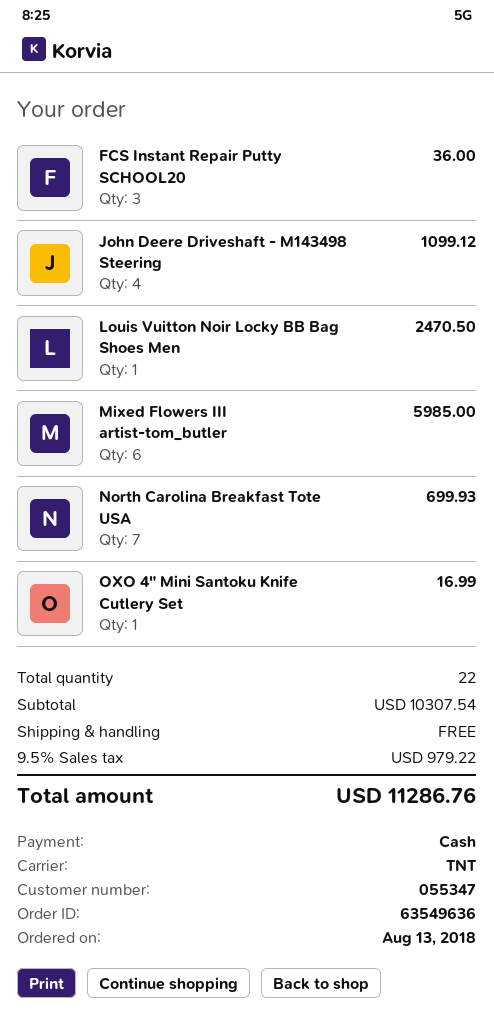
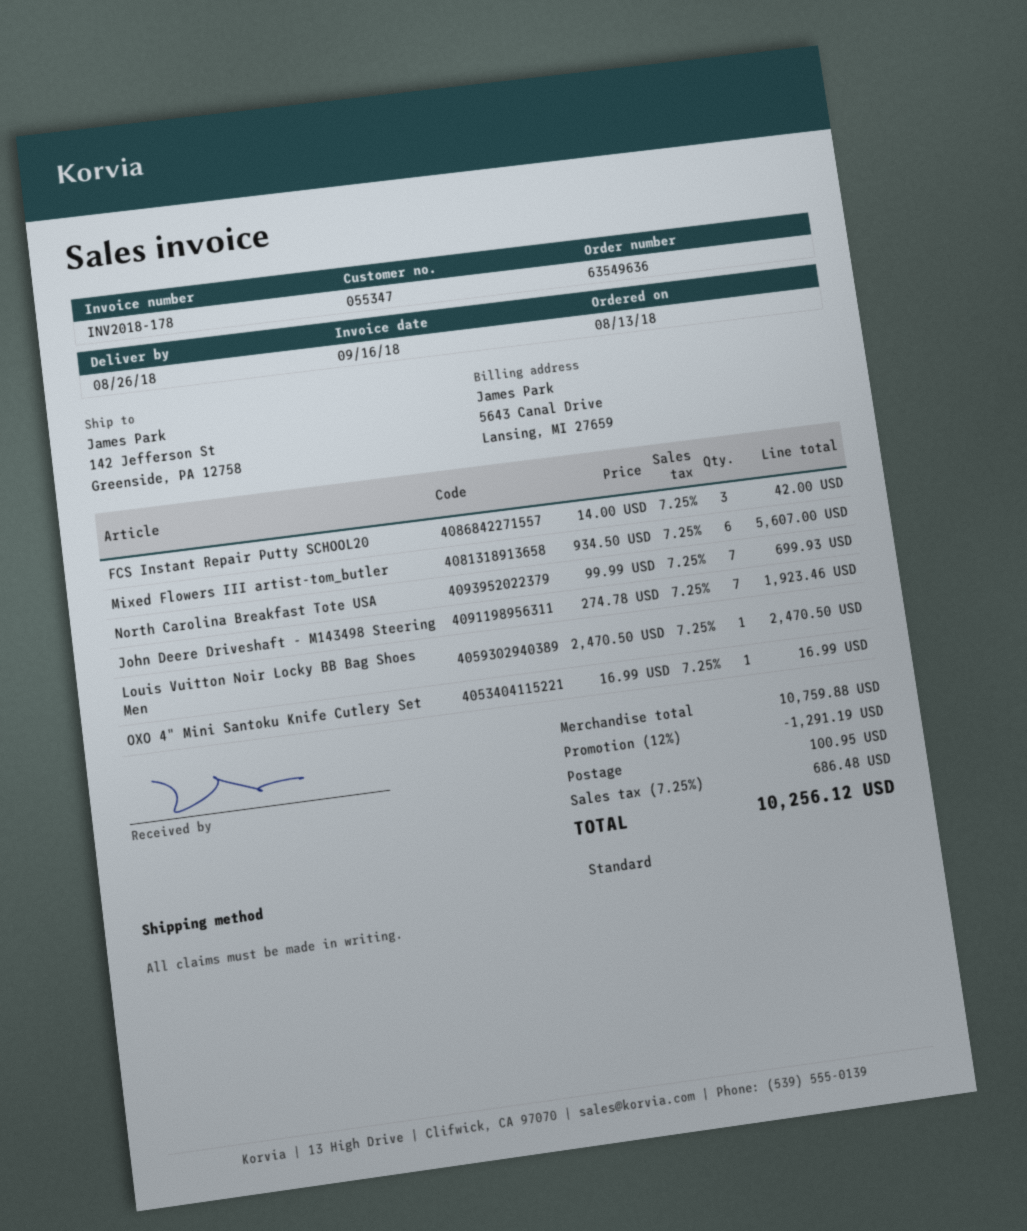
shipping method: TNT -> standard
FCS Instant Repair Putty SCHOOL20: 3 for 36.00 -> 3 for 42.00
John Deere Driveshaft - M143498 Steering: 4 for 1099.12 -> 7 for 1923.46
Mixed Flowers III artist-tom_butler: 6 for 5985.00 -> 6 for 5607.00
subtotal: 10307.54 -> 10759.88
discount: none -> 12% = 1291.19
shipping: 0.00 -> 100.95
tax: 9.5% = 979.22 -> 7.25% = 686.48
total: 11286.76 -> 10256.12

